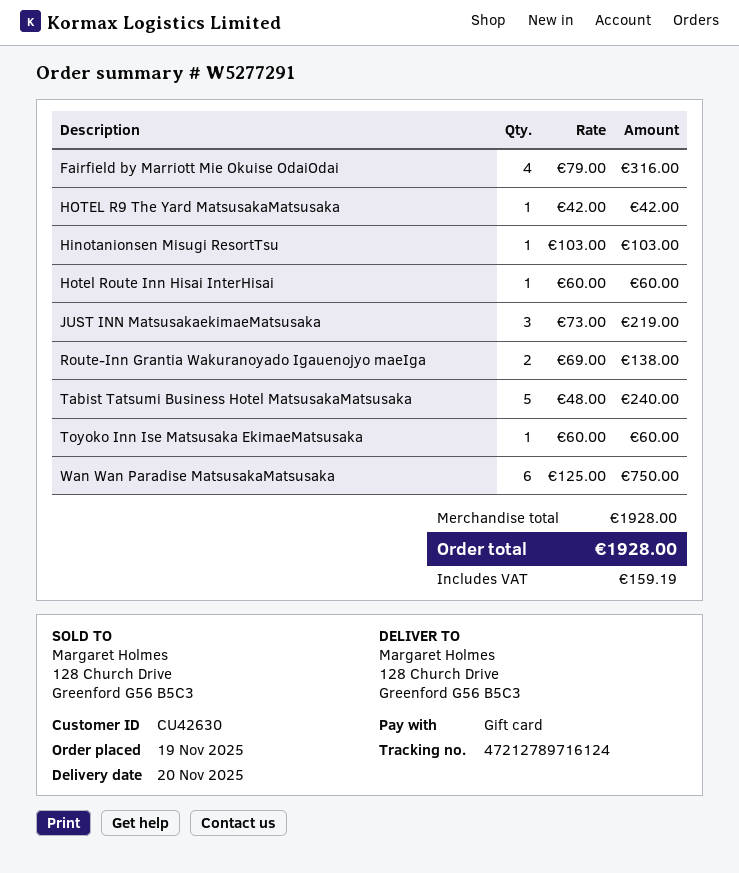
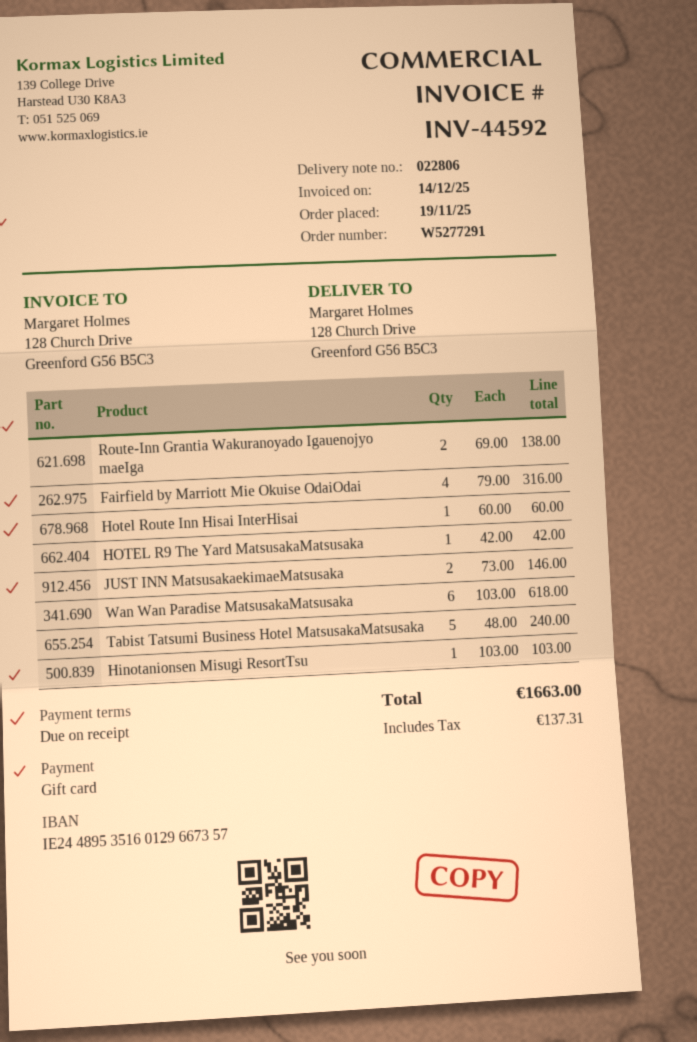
JUST INN MatsusakaekimaeMatsusaka: 3 x 73.00 = 219.00 -> 2 x 73.00 = 146.00
Toyoko Inn Ise Matsusaka EkimaeMatsusaka: 1 x 60.00 = 60.00 -> none
Wan Wan Paradise MatsusakaMatsusaka: 6 x 125.00 = 750.00 -> 6 x 103.00 = 618.00
tax: 159.19 -> 137.31
total: 1928.00 -> 1663.00

